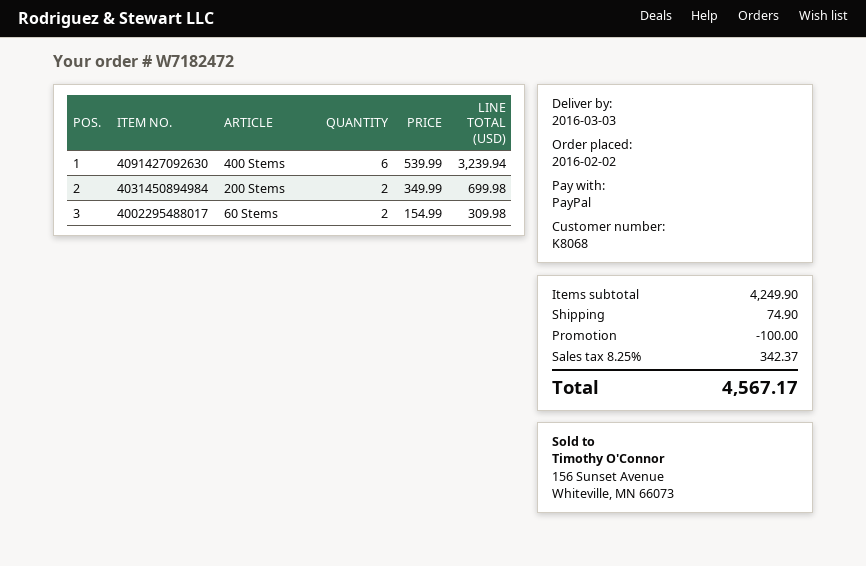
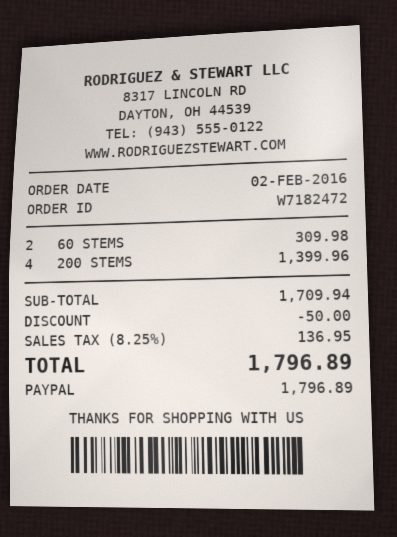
400 Stems: 6 for 3239.94 -> none
200 Stems: 2 for 699.98 -> 4 for 1399.96
subtotal: 4249.90 -> 1709.94
discount: 100.00 -> 50.00
shipping: 74.90 -> none
tax: 8.25% = 342.37 -> 8.25% = 136.95
total: 4567.17 -> 1796.89

